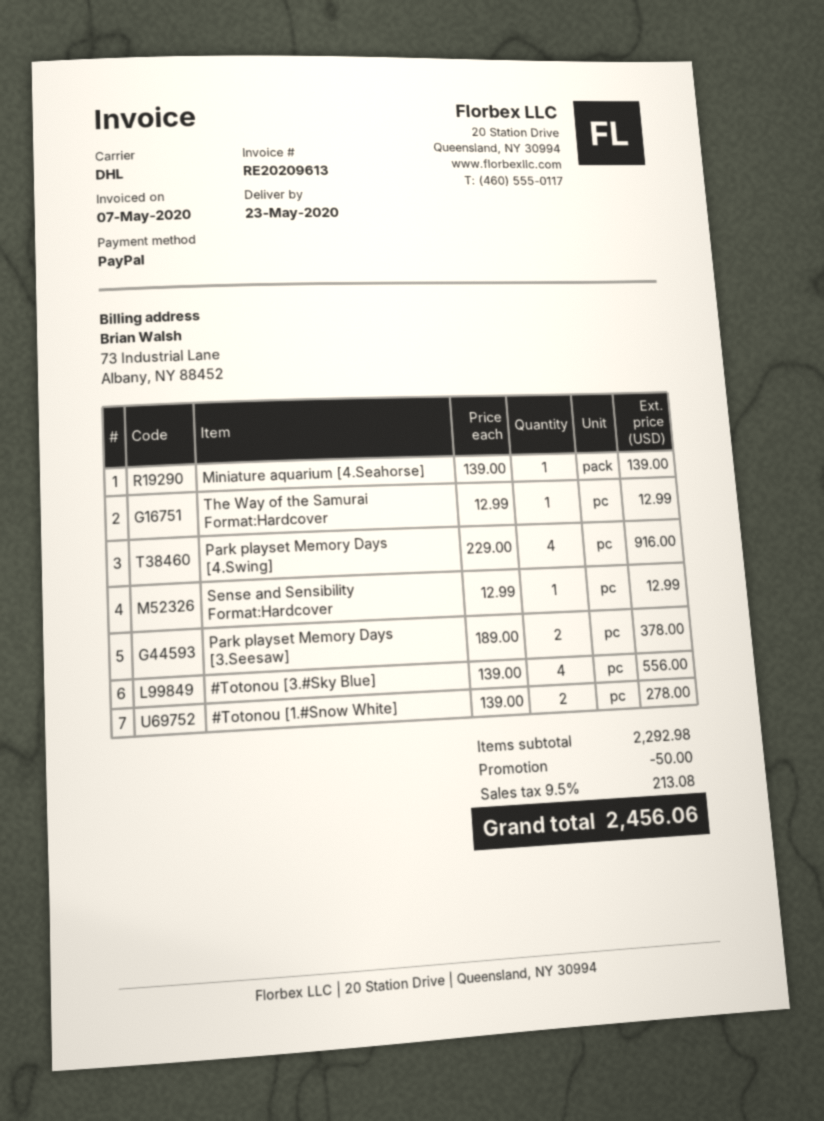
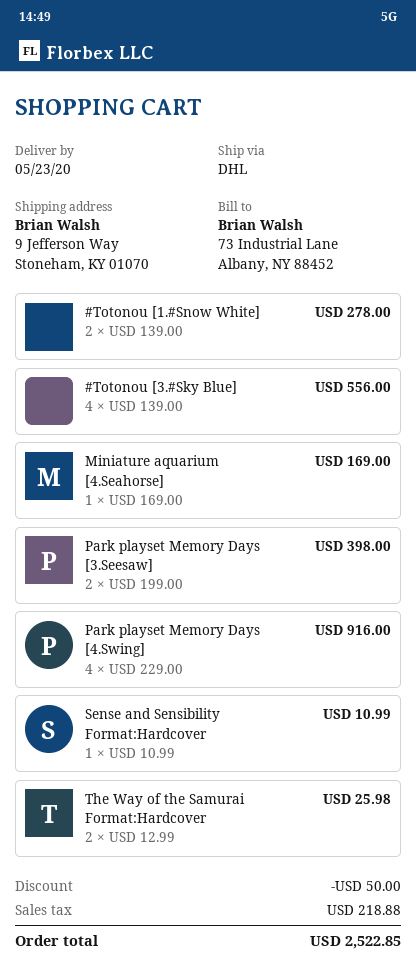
Miniature aquarium [4.Seahorse]: 1 x 139.00 = 139.00 -> 1 x 169.00 = 169.00
The Way of the Samurai Format:Hardcover: 1 x 12.99 = 12.99 -> 2 x 12.99 = 25.98
Sense and Sensibility Format:Hardcover: 1 x 12.99 = 12.99 -> 1 x 10.99 = 10.99
Park playset Memory Days [3.Seesaw]: 2 x 189.00 = 378.00 -> 2 x 199.00 = 398.00
tax: 213.08 -> 218.88
total: 2456.06 -> 2522.85

